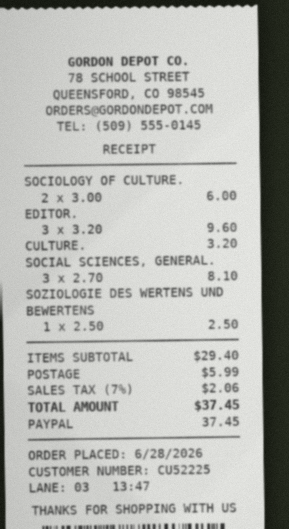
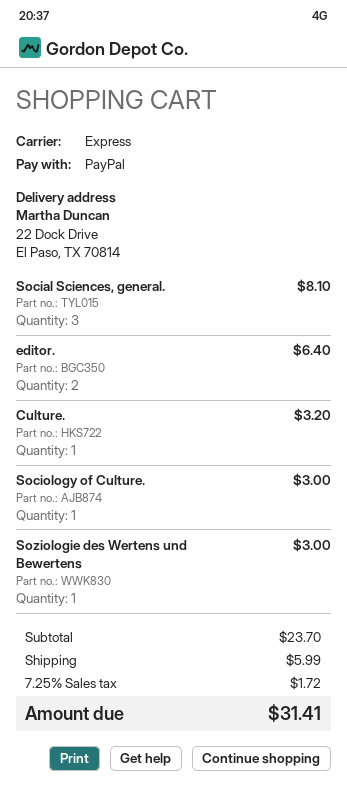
SOCIOLOGY OF CULTURE.: 2 for 6.00 -> 1 for 3.00
EDITOR.: 3 for 9.60 -> 2 for 6.40
SOZIOLOGIE DES WERTENS UND BEWERTENS: 1 for 2.50 -> 1 for 3.00
subtotal: 29.40 -> 23.70
tax: 7% = 2.06 -> 7.25% = 1.72
total: 37.45 -> 31.41

